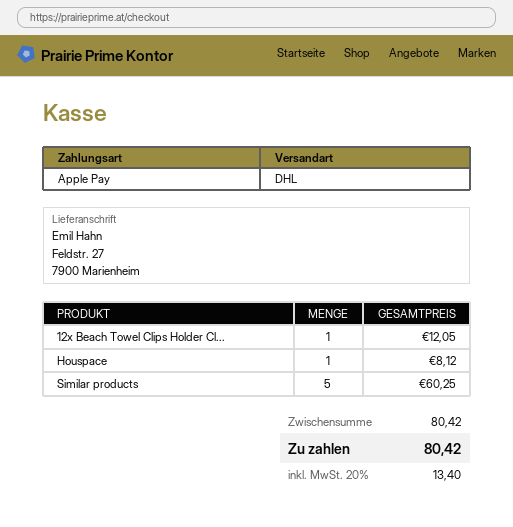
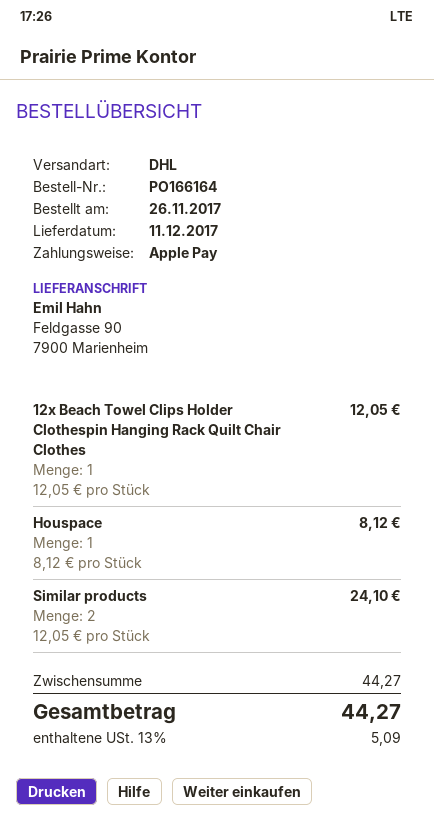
ship to: Feldstr. 27, 7900 Marienheim -> Feldgasse 90, 7900 Marienheim
Similar products: 5 for 60.25 -> 2 for 24.10
subtotal: 80.42 -> 44.27
tax: 20% = 13.40 -> 13% = 5.09
total: 80.42 -> 44.27

